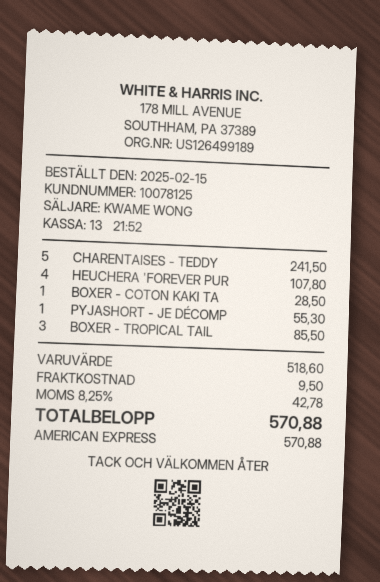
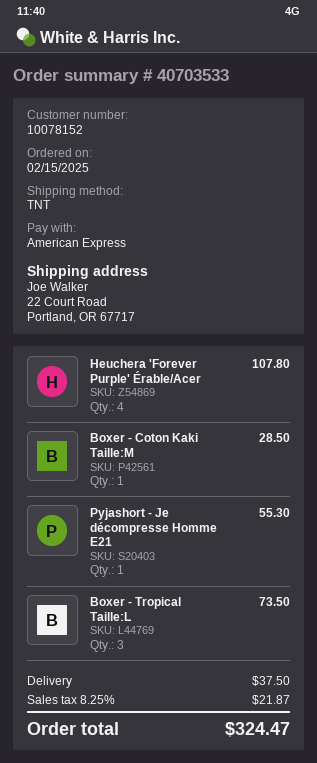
customer number: 10078125 -> 10078152
CHARENTAISES - TEDDY: 5 for 241.50 -> none
BOXER - TROPICAL TAIL: 3 for 85.50 -> 3 for 73.50
shipping: 9.50 -> 37.50
tax: 8.25% = 42.78 -> 8.25% = 21.87
total: 570.88 -> 324.47

